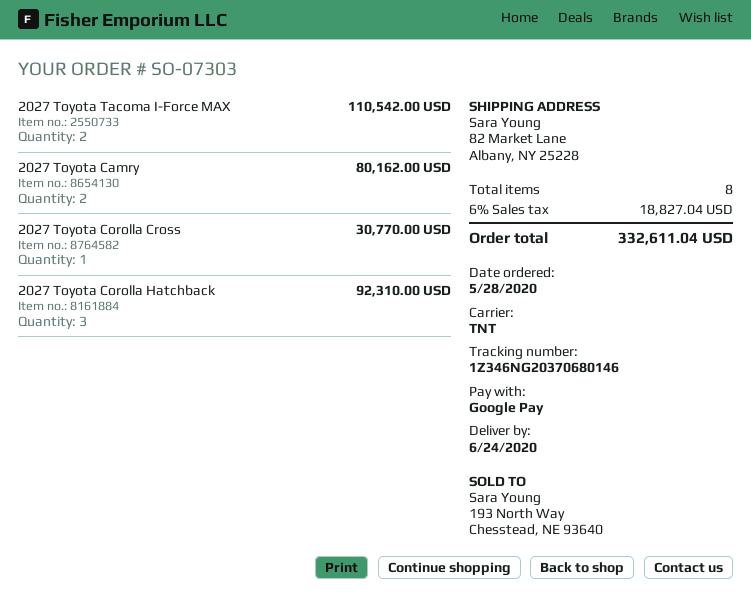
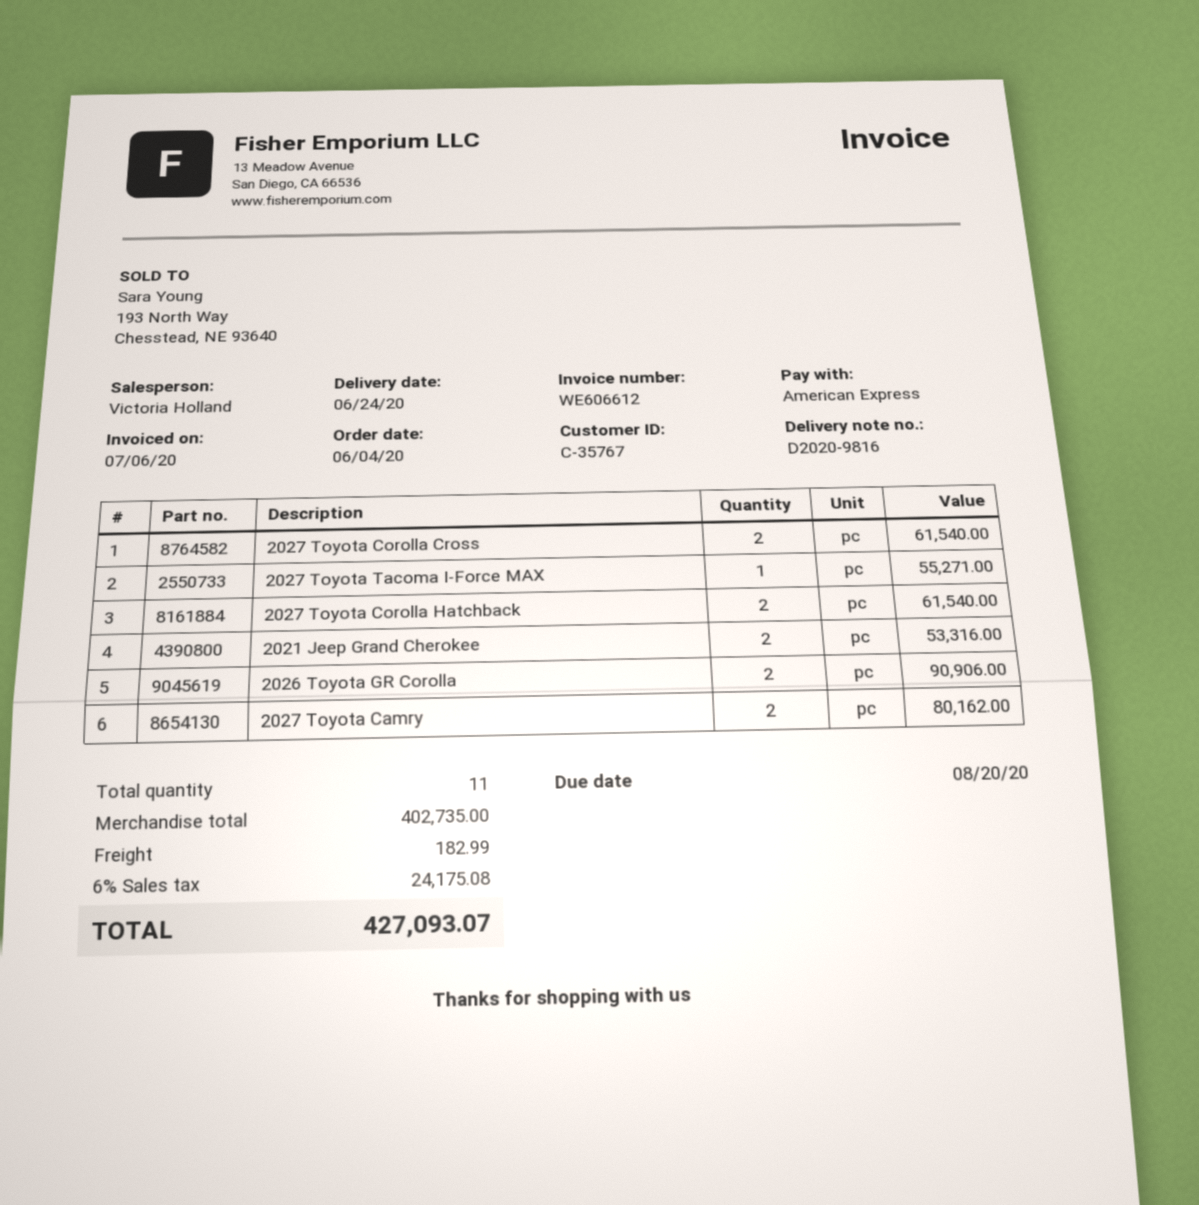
order date: 2020-05-28 -> 2020-06-04
payment method: Google Pay -> American Express
2027 Toyota Tacoma I-Force MAX: 2 for 110542.00 -> 1 for 55271.00
2027 Toyota Corolla Cross: 1 for 30770.00 -> 2 for 61540.00
2027 Toyota Corolla Hatchback: 3 for 92310.00 -> 2 for 61540.00
2021 Jeep Grand Cherokee: none -> 2 for 53316.00
2026 Toyota GR Corolla: none -> 2 for 90906.00
total quantity: 8 -> 11
shipping: none -> 182.99
tax: 6% = 18827.04 -> 6% = 24175.08
total: 332611.04 -> 427093.07

